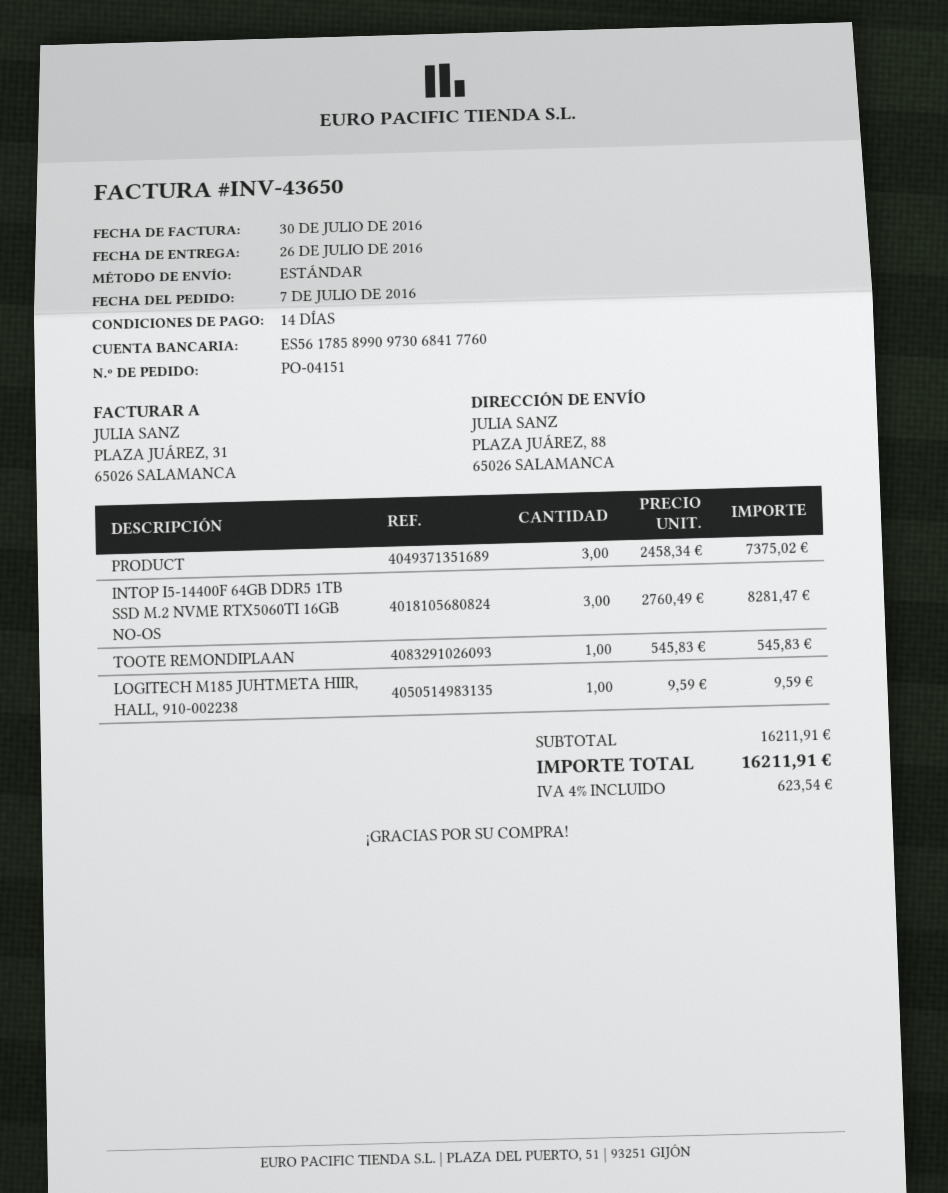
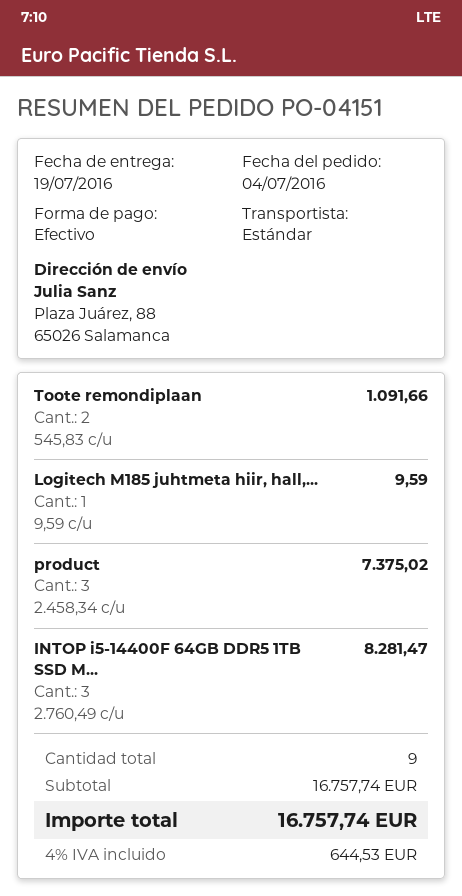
order date: 2016-07-07 -> 2016-07-04
delivery date: 2016-07-26 -> 2016-07-19
TOOTE REMONDIPLAAN: 1 x 545.83 = 545.83 -> 2 x 545.83 = 1091.66
subtotal: 16211.91 -> 16757.74
tax: 4% = 623.54 -> 4% = 644.53
total: 16211.91 -> 16757.74

